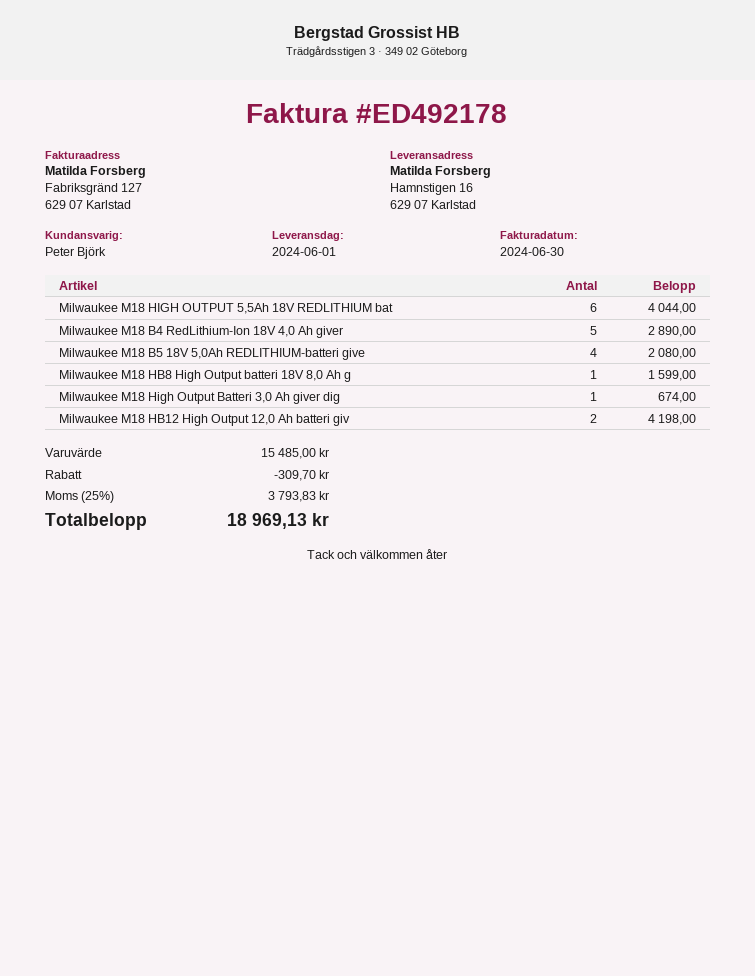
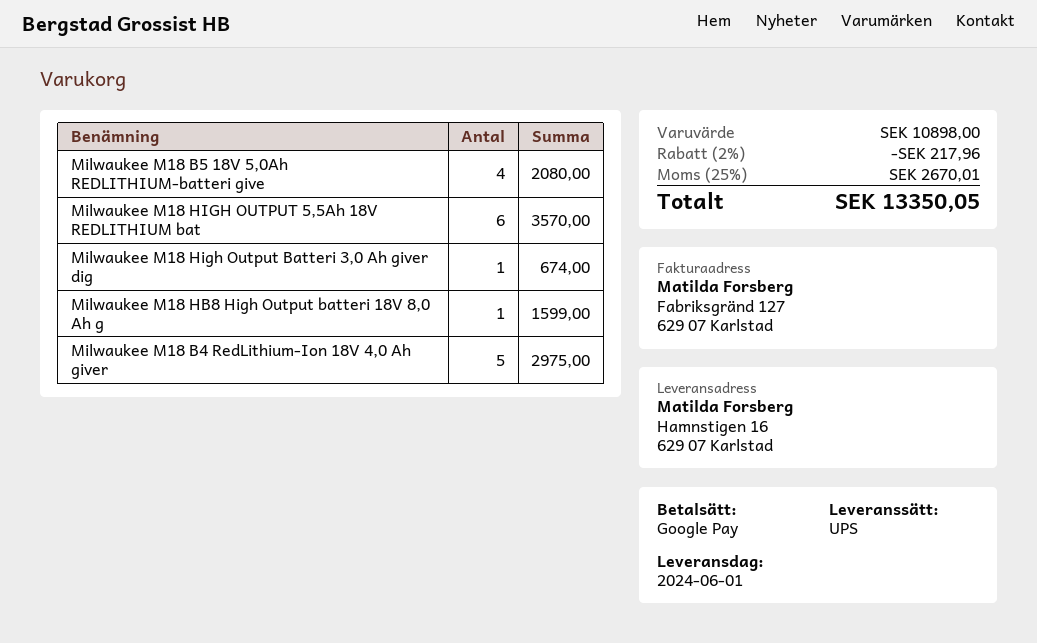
Milwaukee M18 HIGH OUTPUT 5,5Ah 18V REDLITHIUM bat: 6 for 4044.00 -> 6 for 3570.00
Milwaukee M18 B4 RedLithium‑Ion 18V 4,0 Ah giver: 5 for 2890.00 -> 5 for 2975.00
Milwaukee M18 HB12 High Output 12,0 Ah batteri giv: 2 for 4198.00 -> none
subtotal: 15485.00 -> 10898.00
discount: 309.70 -> 217.96
tax: 25% = 3793.83 -> 25% = 2670.01
total: 18969.13 -> 13350.05

